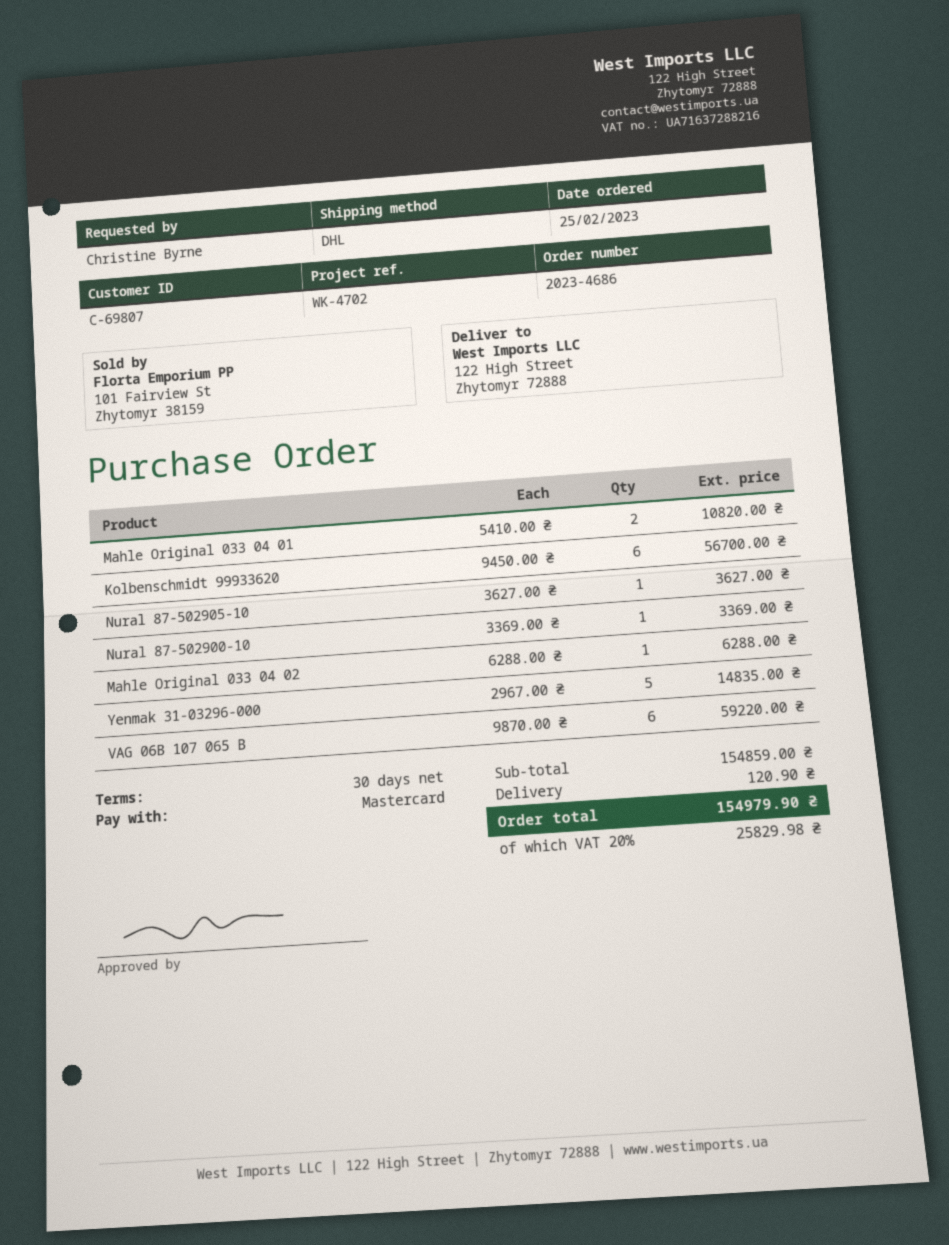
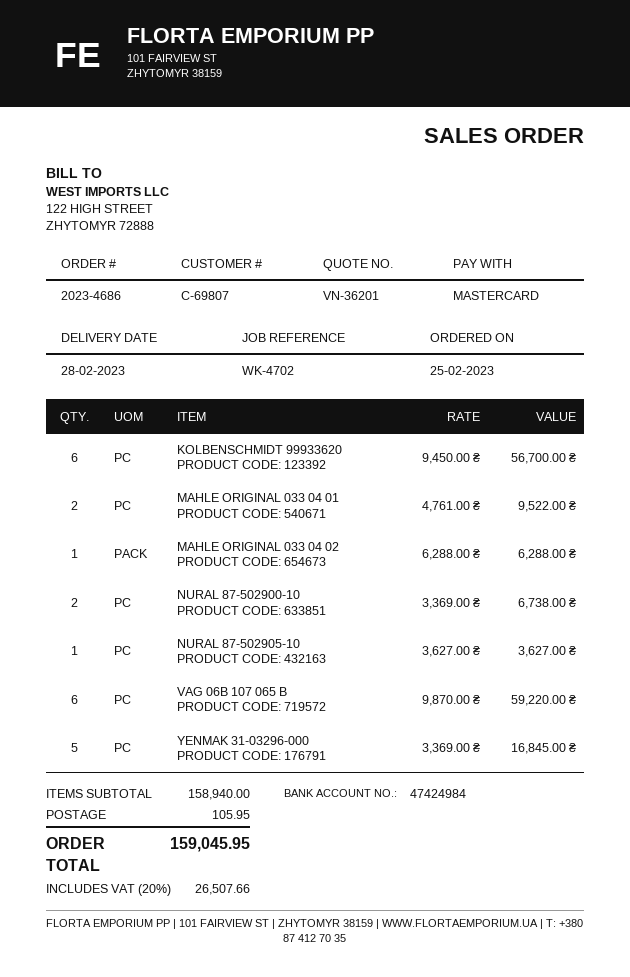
Mahle Original 033 04 01: 2 x 5410.00 = 10820.00 -> 2 x 4761.00 = 9522.00
Nural 87-502900-10: 1 x 3369.00 = 3369.00 -> 2 x 3369.00 = 6738.00
Yenmak 31-03296-000: 5 x 2967.00 = 14835.00 -> 5 x 3369.00 = 16845.00
subtotal: 154859.00 -> 158940.00
shipping: 120.90 -> 105.95
tax: 20% = 25829.98 -> 20% = 26507.66
total: 154979.90 -> 159045.95

